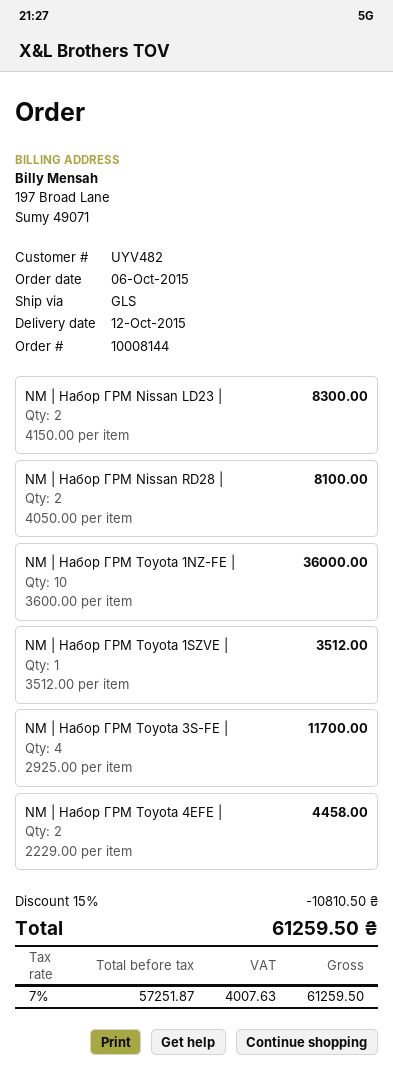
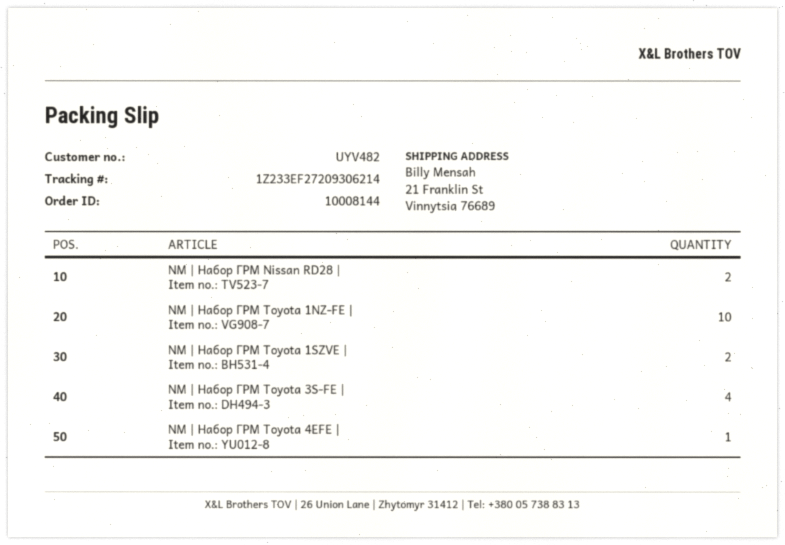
NM | Набор ГРМ Nissan LD23 |: 2 -> none
NM | Набор ГРМ Toyota 1SZVE |: 1 -> 2
NM | Набор ГРМ Toyota 4EFE |: 2 -> 1

